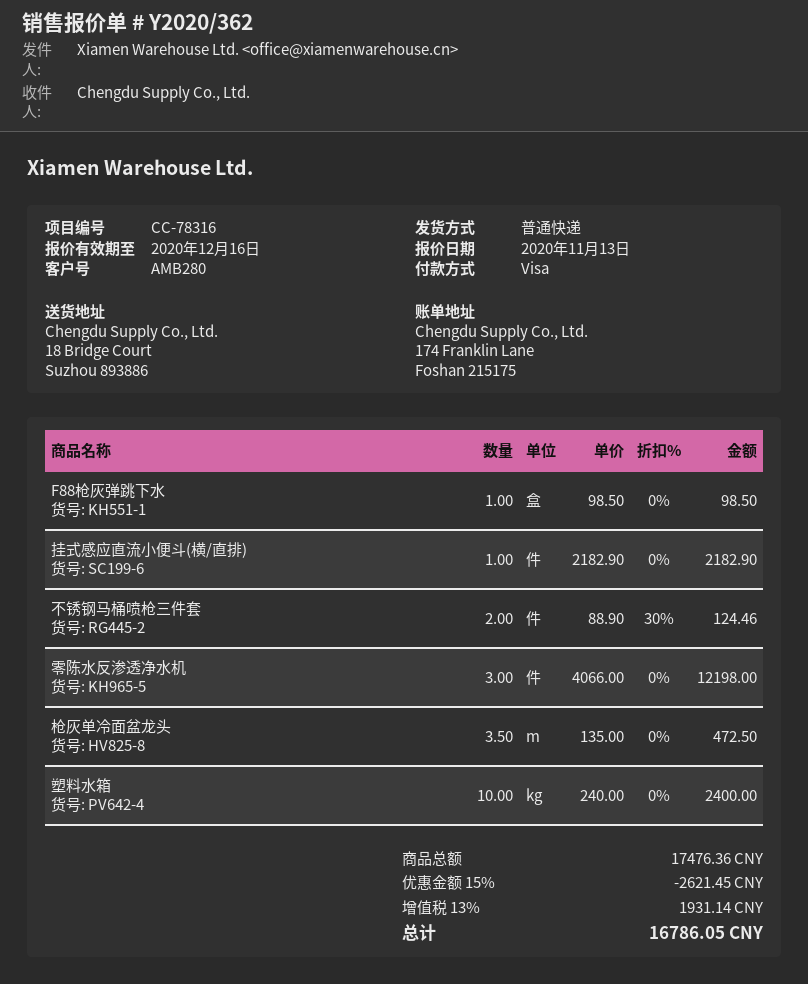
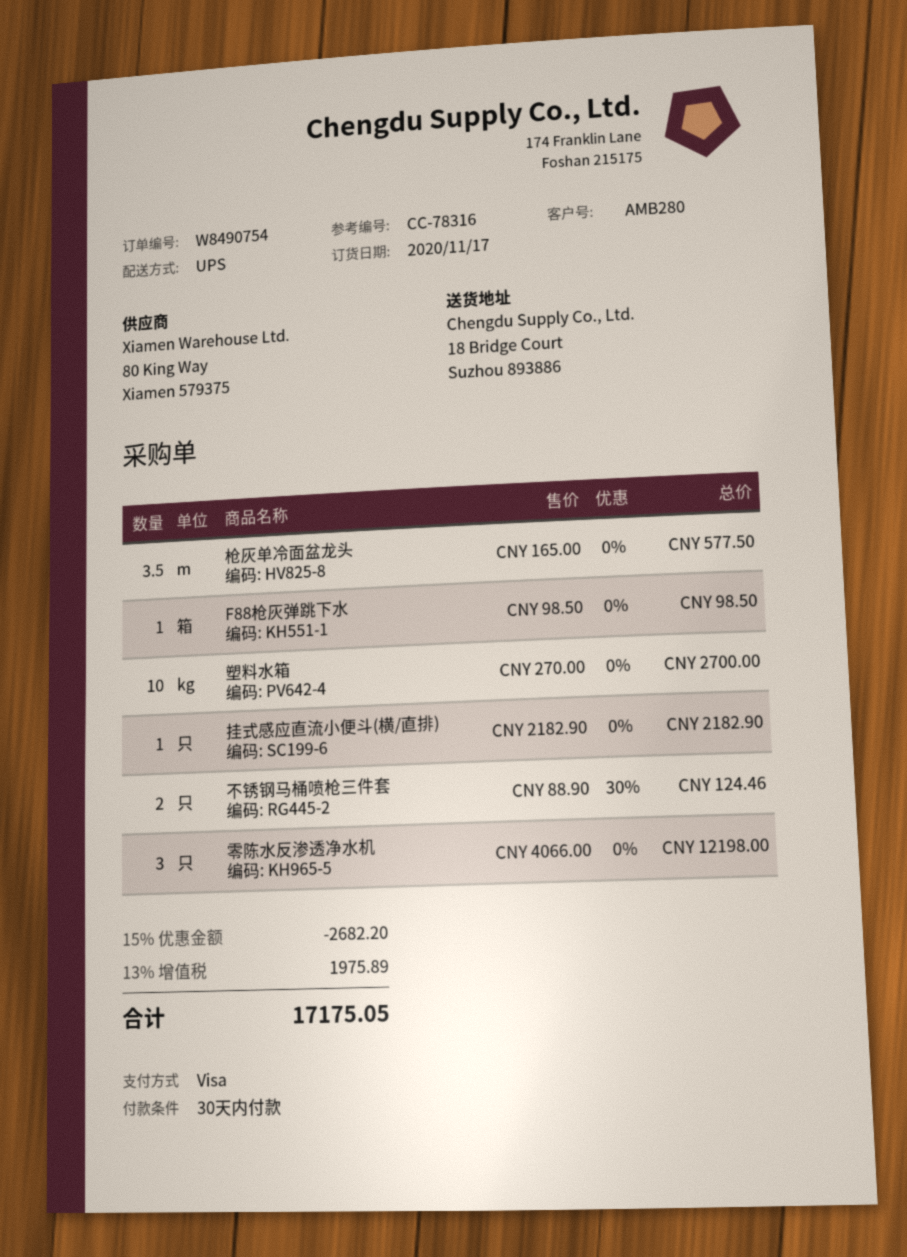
shipping method: standard -> UPS
枪灰单冷面盆龙头: 3.5 x 135.00 = 472.50 -> 3.5 x 165.00 = 577.50
塑料水箱: 10 x 240.00 = 2400.00 -> 10 x 270.00 = 2700.00
discount: 15% = 2621.45 -> 15% = 2682.20
tax: 13% = 1931.14 -> 13% = 1975.89
total: 16786.05 -> 17175.05

